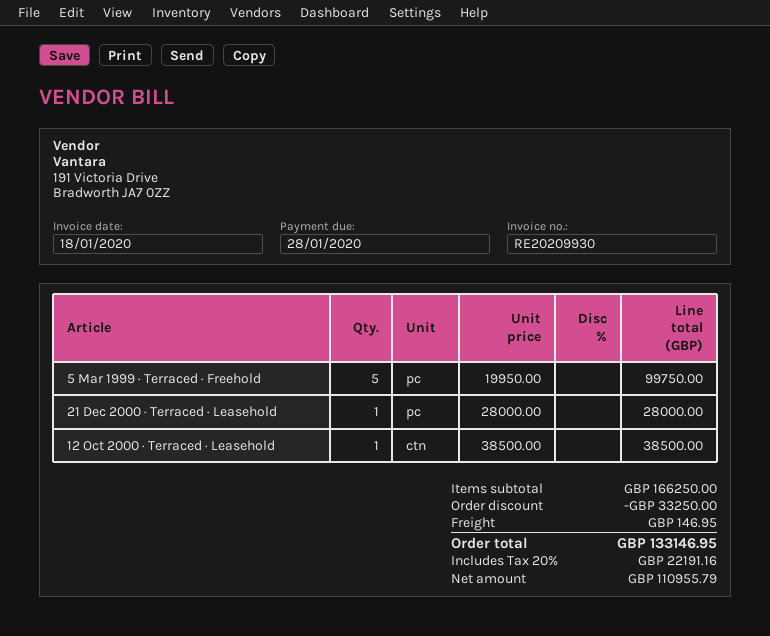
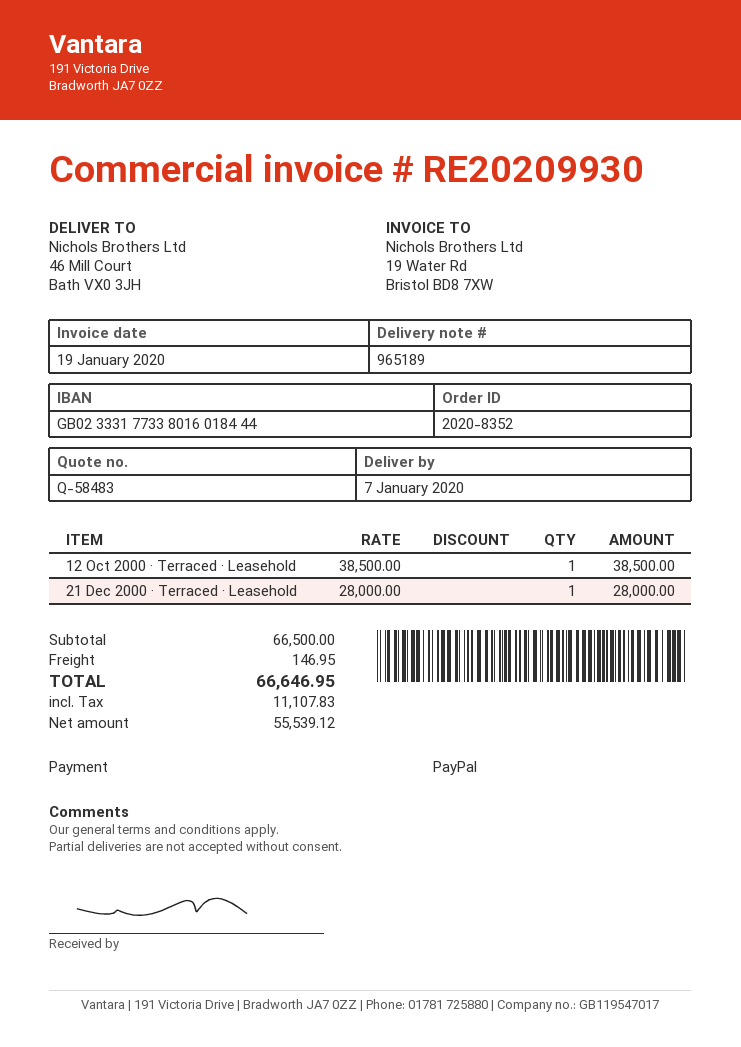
invoice date: 2020-01-18 -> 2020-01-19
5 Mar 1999 · Terraced · Freehold: 5 x 19950.00 = 99750.00 -> none
subtotal: 166250.00 -> 66500.00
discount: 33250.00 -> none
net: 110955.79 -> 55539.12
tax: 22191.16 -> 11107.83
total: 133146.95 -> 66646.95

